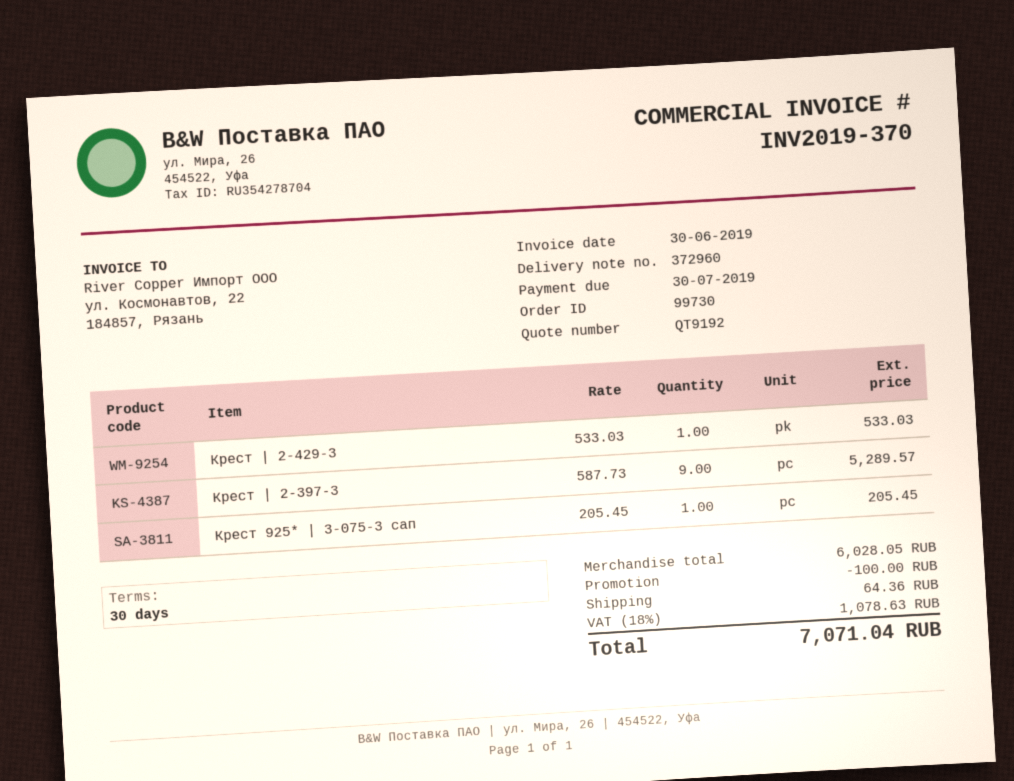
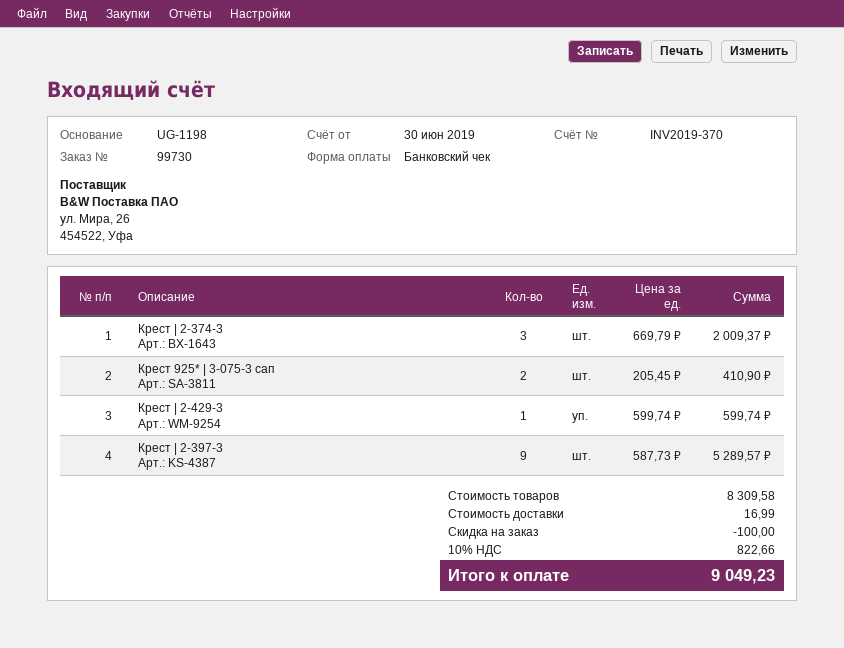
Крест | 2-429-3: 1 x 533.03 = 533.03 -> 1 x 599.74 = 599.74
Крест 925* | 3-075-3 сап: 1 x 205.45 = 205.45 -> 2 x 205.45 = 410.90
Крест | 2-374-3: none -> 3 x 669.79 = 2009.37
subtotal: 6028.05 -> 8309.58
shipping: 64.36 -> 16.99
tax: 18% = 1078.63 -> 10% = 822.66
total: 7071.04 -> 9049.23

